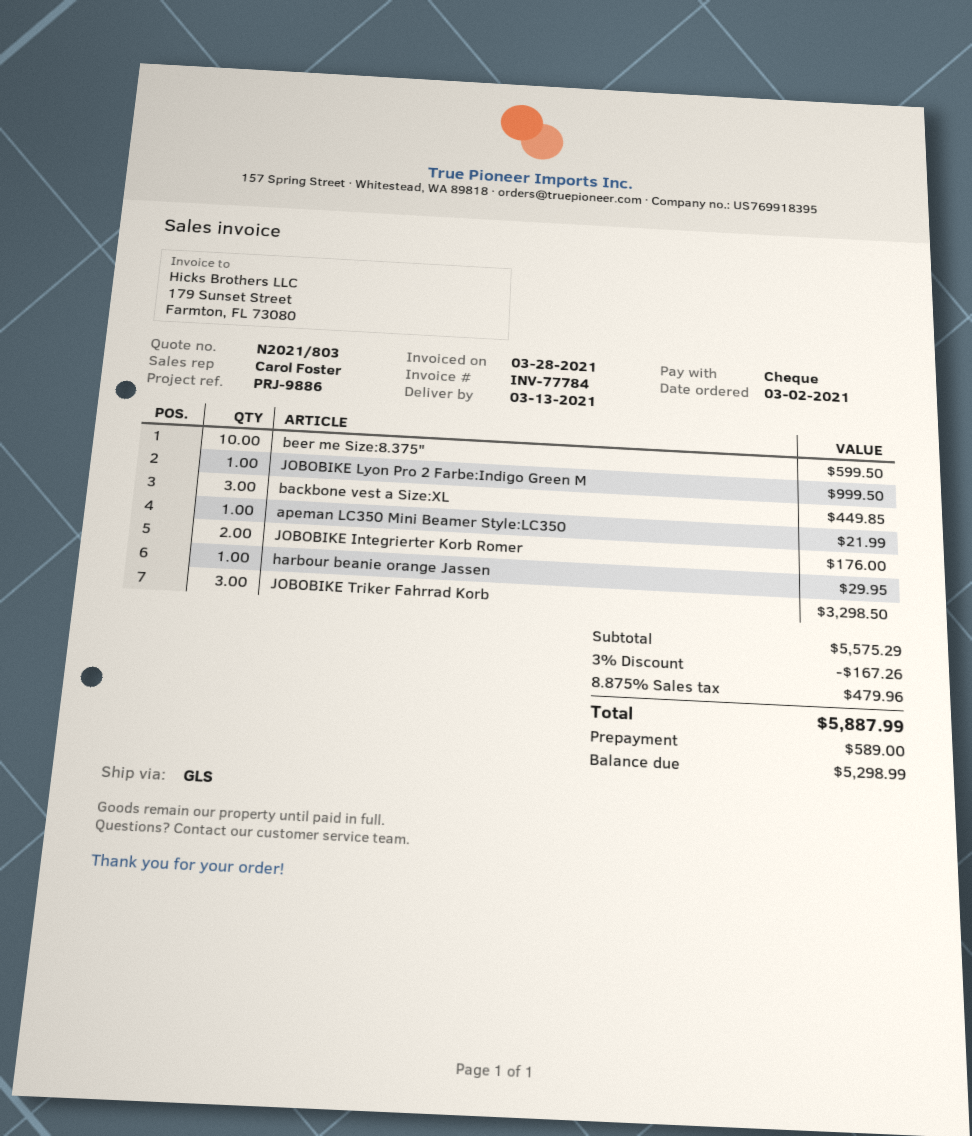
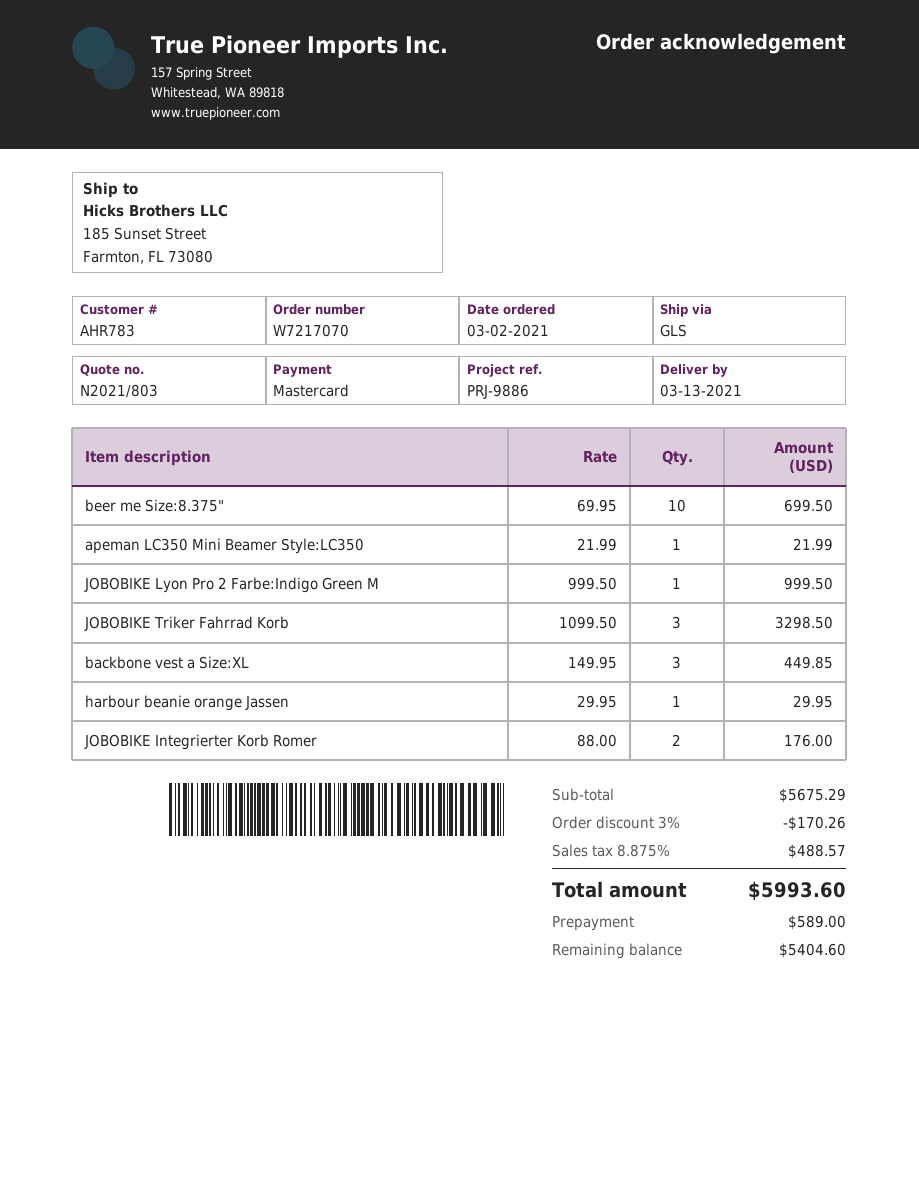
payment method: cheque -> Mastercard
beer me Size:8.375": 10 for 599.50 -> 10 for 699.50
subtotal: 5575.29 -> 5675.29
discount: 3% = 167.26 -> 3% = 170.26
tax: 8.875% = 479.96 -> 8.875% = 488.57
total: 5887.99 -> 5993.60
balance: 5298.99 -> 5404.60

